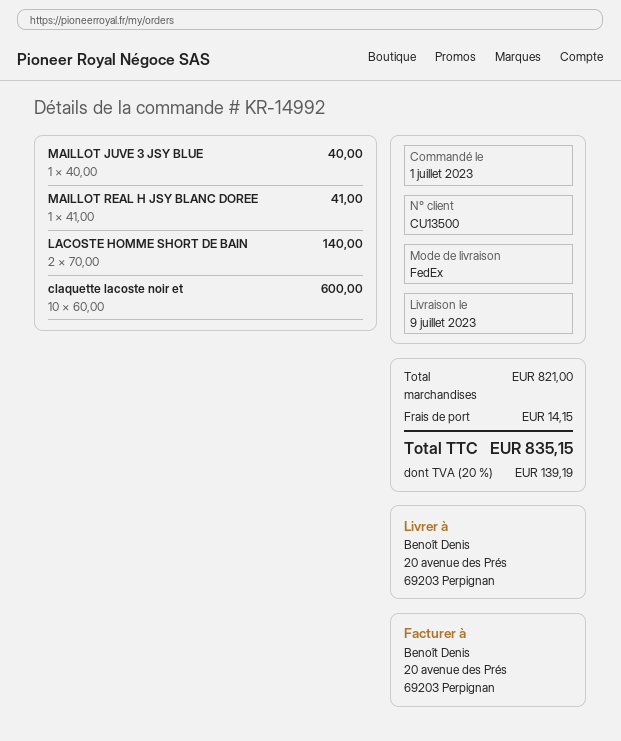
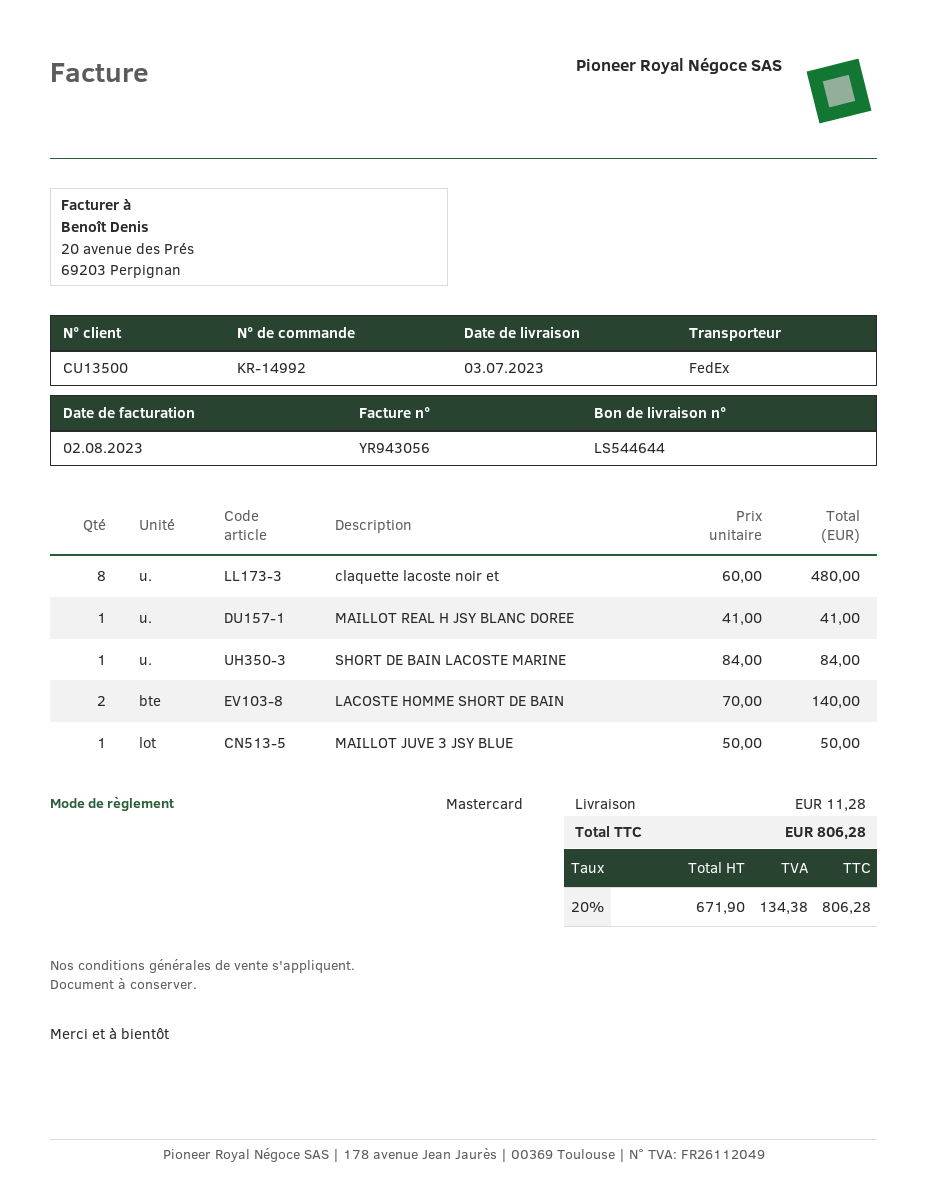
delivery date: 2023-07-09 -> 2023-07-03
MAILLOT JUVE 3 JSY BLUE: 1 x 40.00 = 40.00 -> 1 x 50.00 = 50.00
claquette lacoste noir et: 10 x 60.00 = 600.00 -> 8 x 60.00 = 480.00
SHORT DE BAIN LACOSTE MARINE: none -> 1 x 84.00 = 84.00
shipping: 14.15 -> 11.28
tax: 20% = 139.19 -> 20% = 134.38
total: 835.15 -> 806.28

